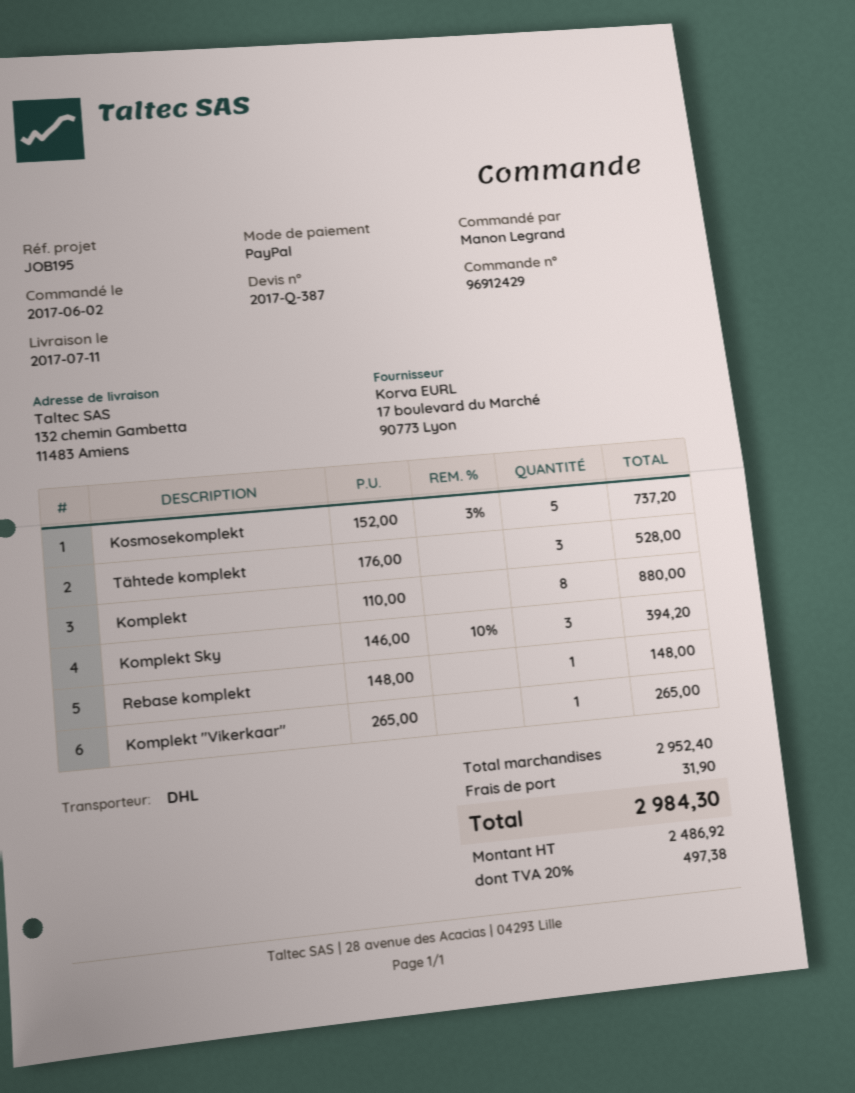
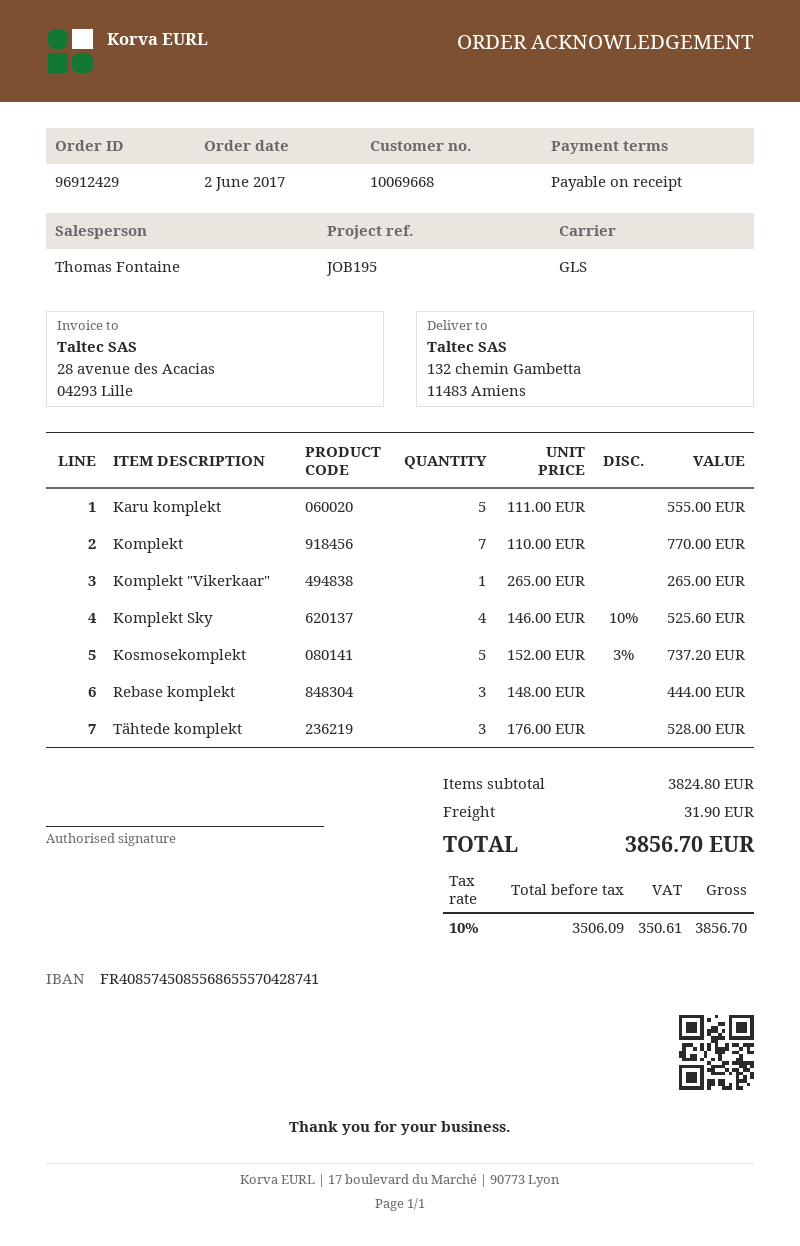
shipping method: DHL -> GLS
Komplekt: 8 x 110.00 = 880.00 -> 7 x 110.00 = 770.00
Komplekt Sky: 3 x 146.00 - 10% = 394.20 -> 4 x 146.00 - 10% = 525.60
Rebase komplekt: 1 x 148.00 = 148.00 -> 3 x 148.00 = 444.00
Karu komplekt: none -> 5 x 111.00 = 555.00
subtotal: 2952.40 -> 3824.80
net: 2486.92 -> 3506.09
tax: 20% = 497.38 -> 10% = 350.61
total: 2984.30 -> 3856.70

